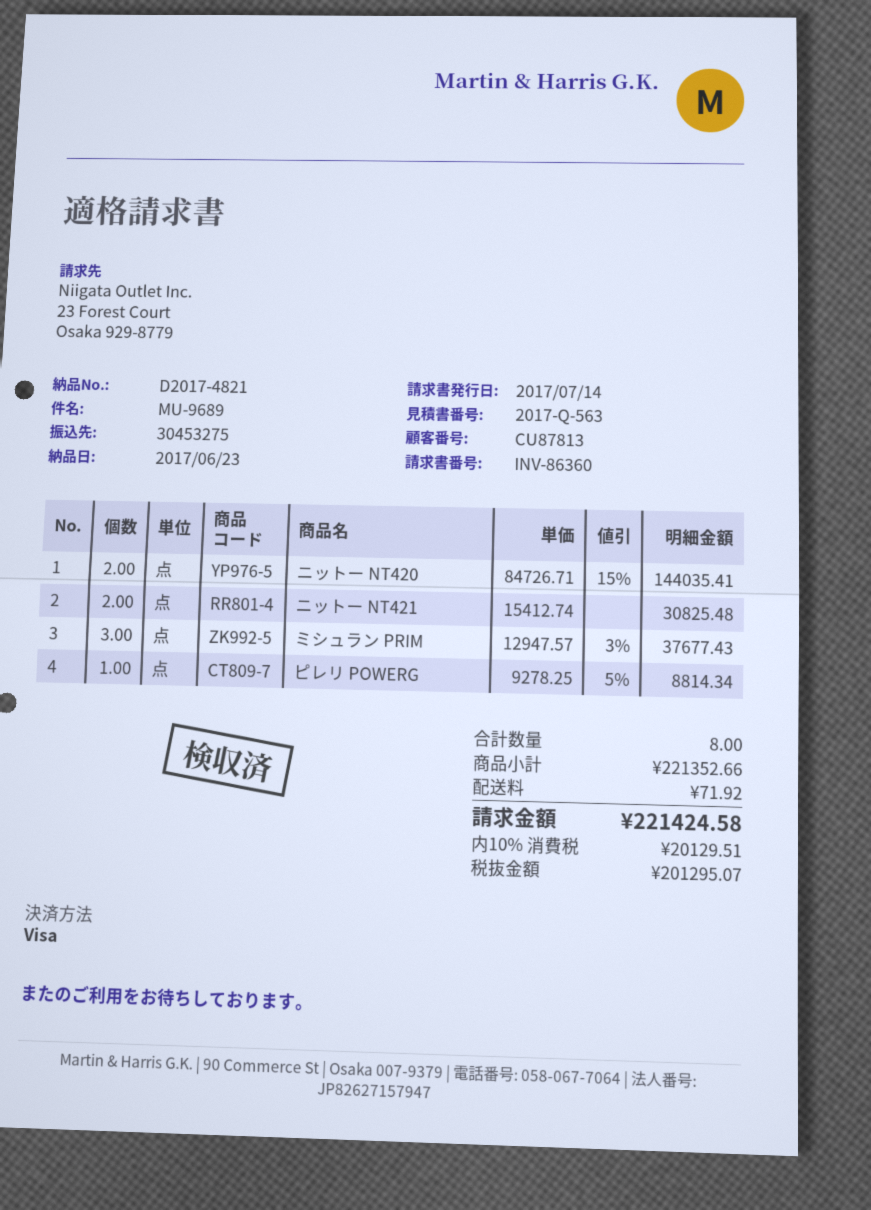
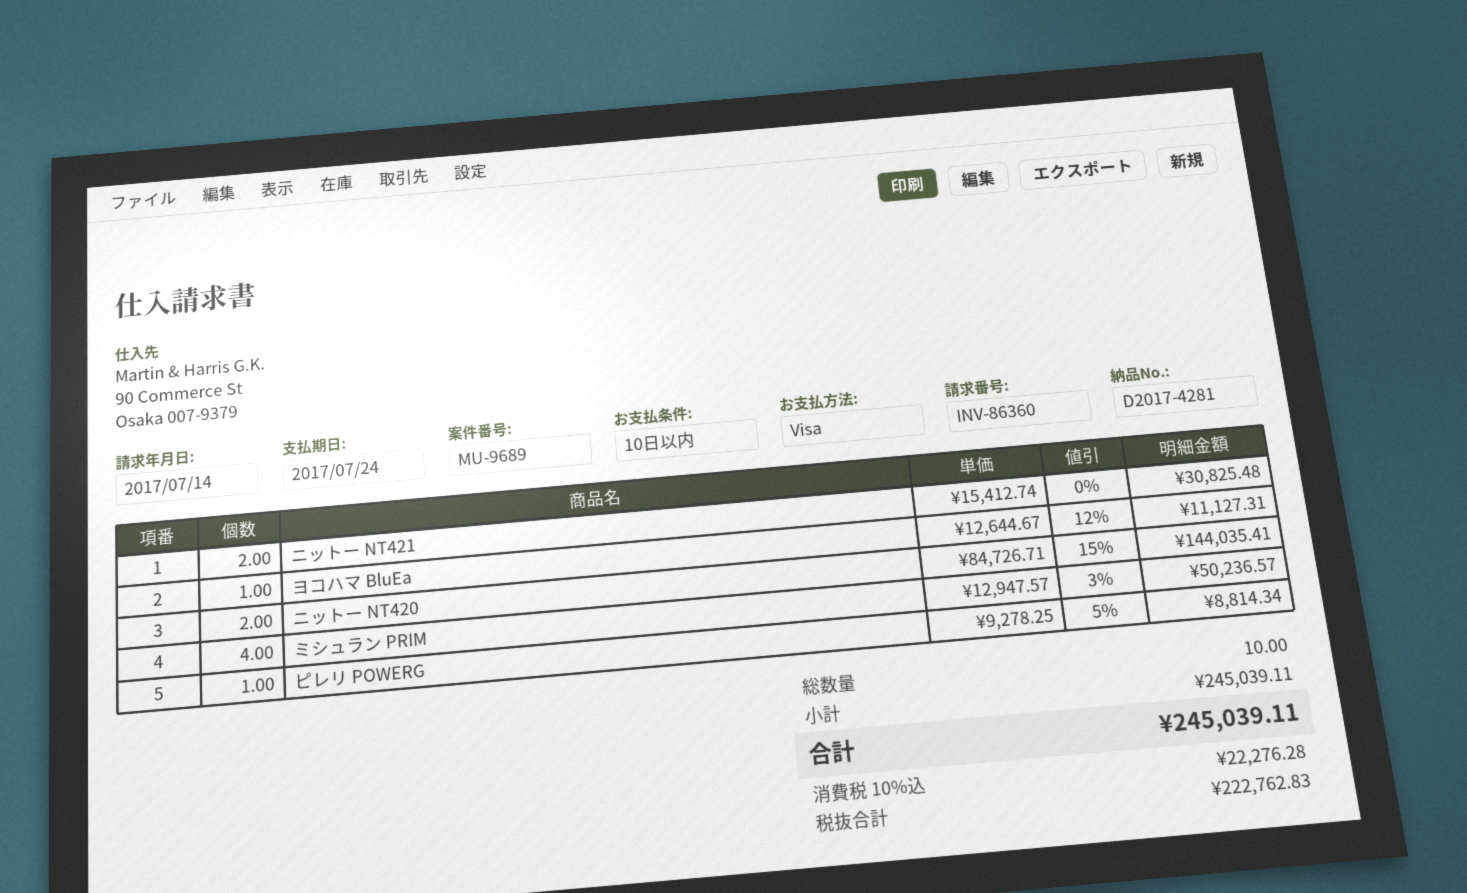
delivery note number: D2017-4821 -> D2017-4281
ミシュラン PRIM: 3 x 12947.57 - 3% = 37677.43 -> 4 x 12947.57 - 3% = 50236.57
ヨコハマ BluEa: none -> 1 x 12644.67 - 12% = 11127.31
total quantity: 8 -> 10
subtotal: 221352.66 -> 245039.11
shipping: 71.92 -> none
net: 201295.07 -> 222762.83
tax: 10% = 20129.51 -> 10% = 22276.28
total: 221424.58 -> 245039.11

